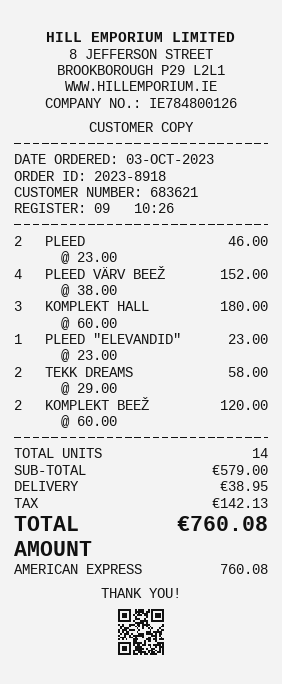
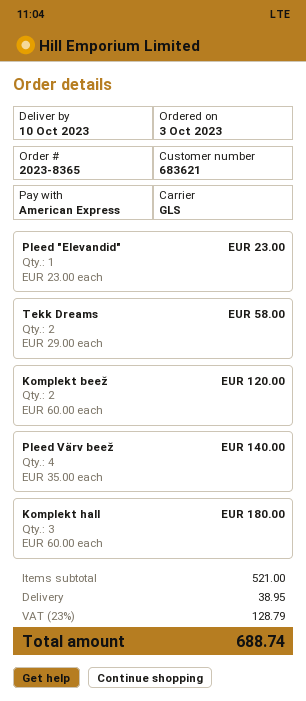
order number: 2023-8918 -> 2023-8365
PLEED: 2 x 23.00 = 46.00 -> none
PLEED VÄRV BEEŽ: 4 x 38.00 = 152.00 -> 4 x 35.00 = 140.00
subtotal: 579.00 -> 521.00
tax: 142.13 -> 128.79
total: 760.08 -> 688.74

